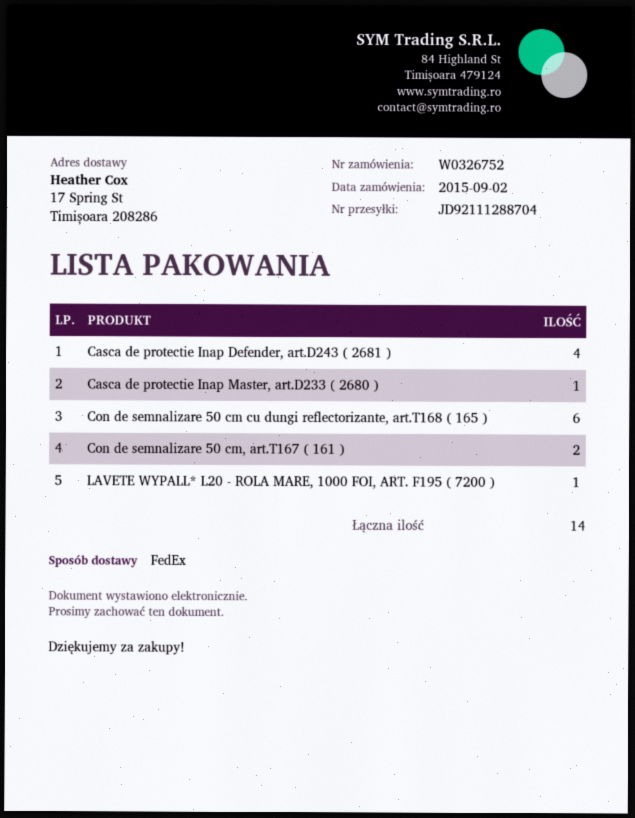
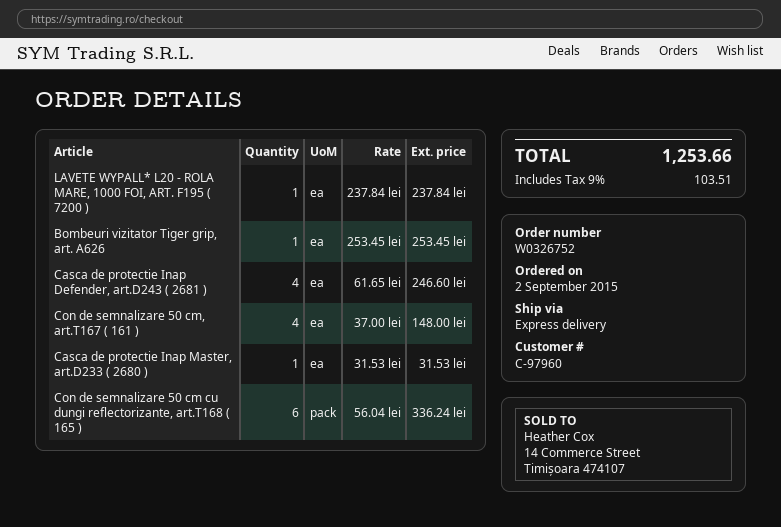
shipping method: FedEx -> express
Con de semnalizare 50 cm, art.T167 ( 161 ): 2 -> 4
Bombeuri vizitator Tiger grip, art. A626: none -> 1

